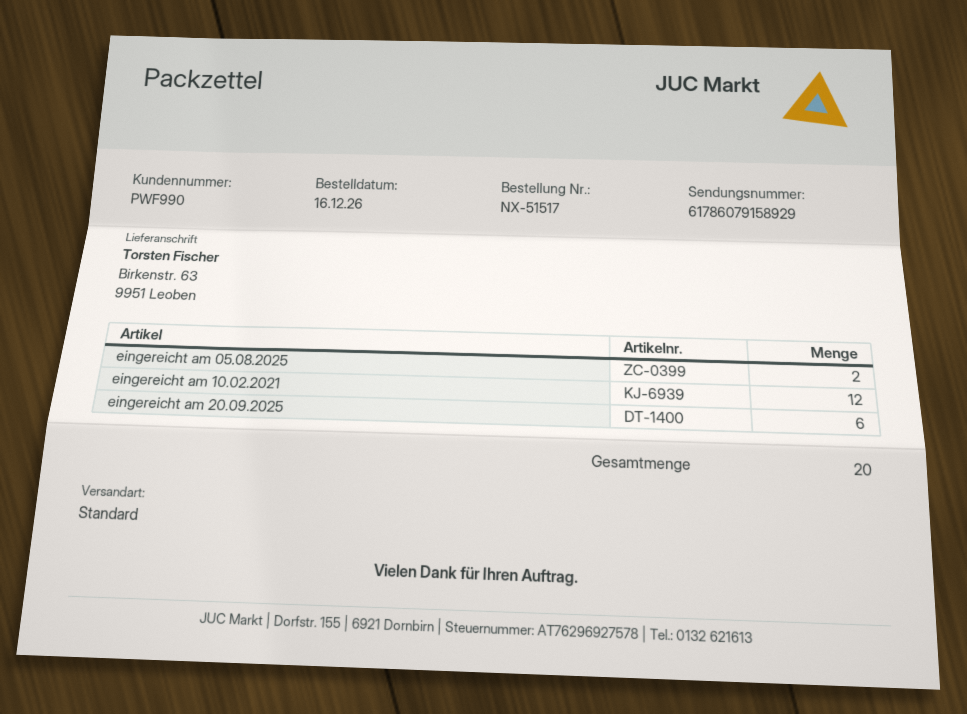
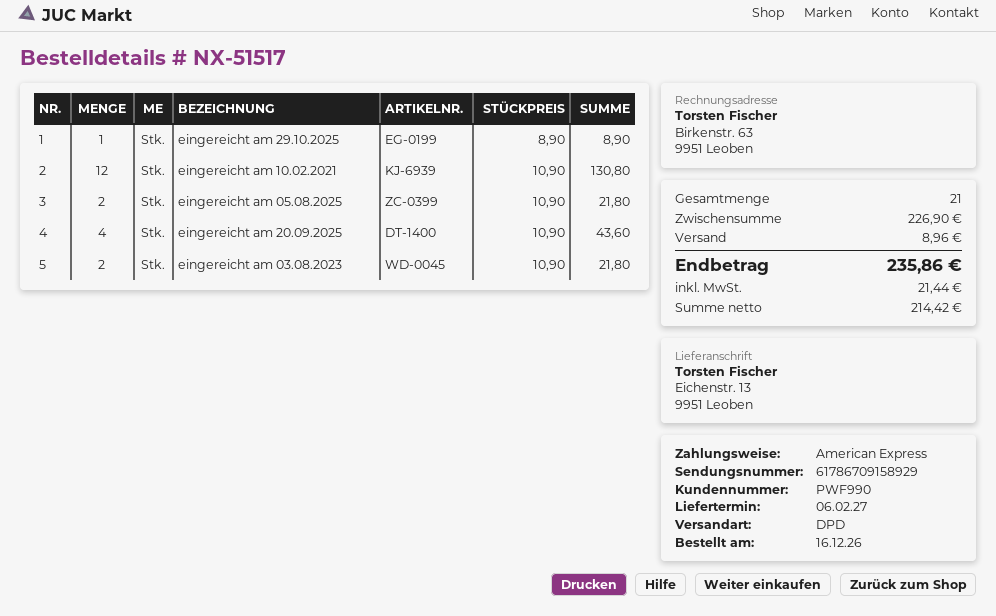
shipping method: standard -> DPD
tracking number: 61786079158929 -> 61786709158929
ship to: Birkenstr. 63, 9951 Leoben -> Eichenstr. 13, 9951 Leoben
eingereicht am 20.09.2025: 6 -> 4
eingereicht am 29.10.2025: none -> 1
eingereicht am 03.08.2023: none -> 2
total quantity: 20 -> 21

